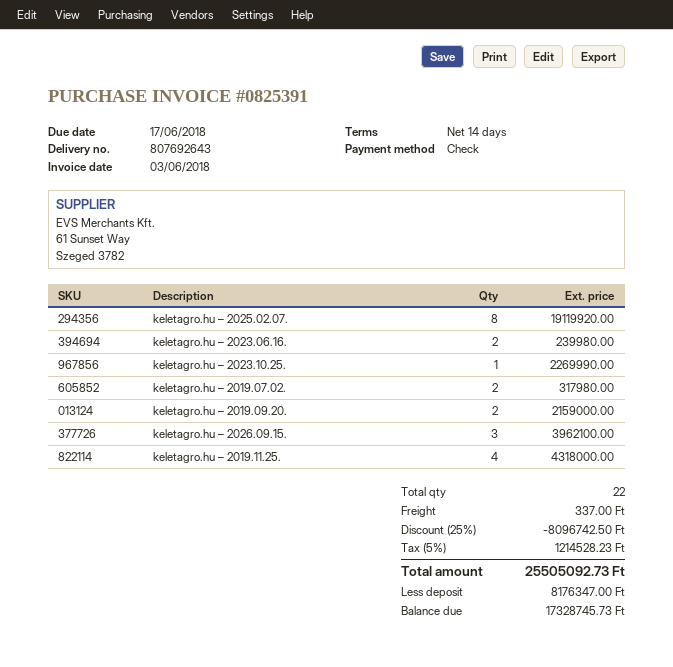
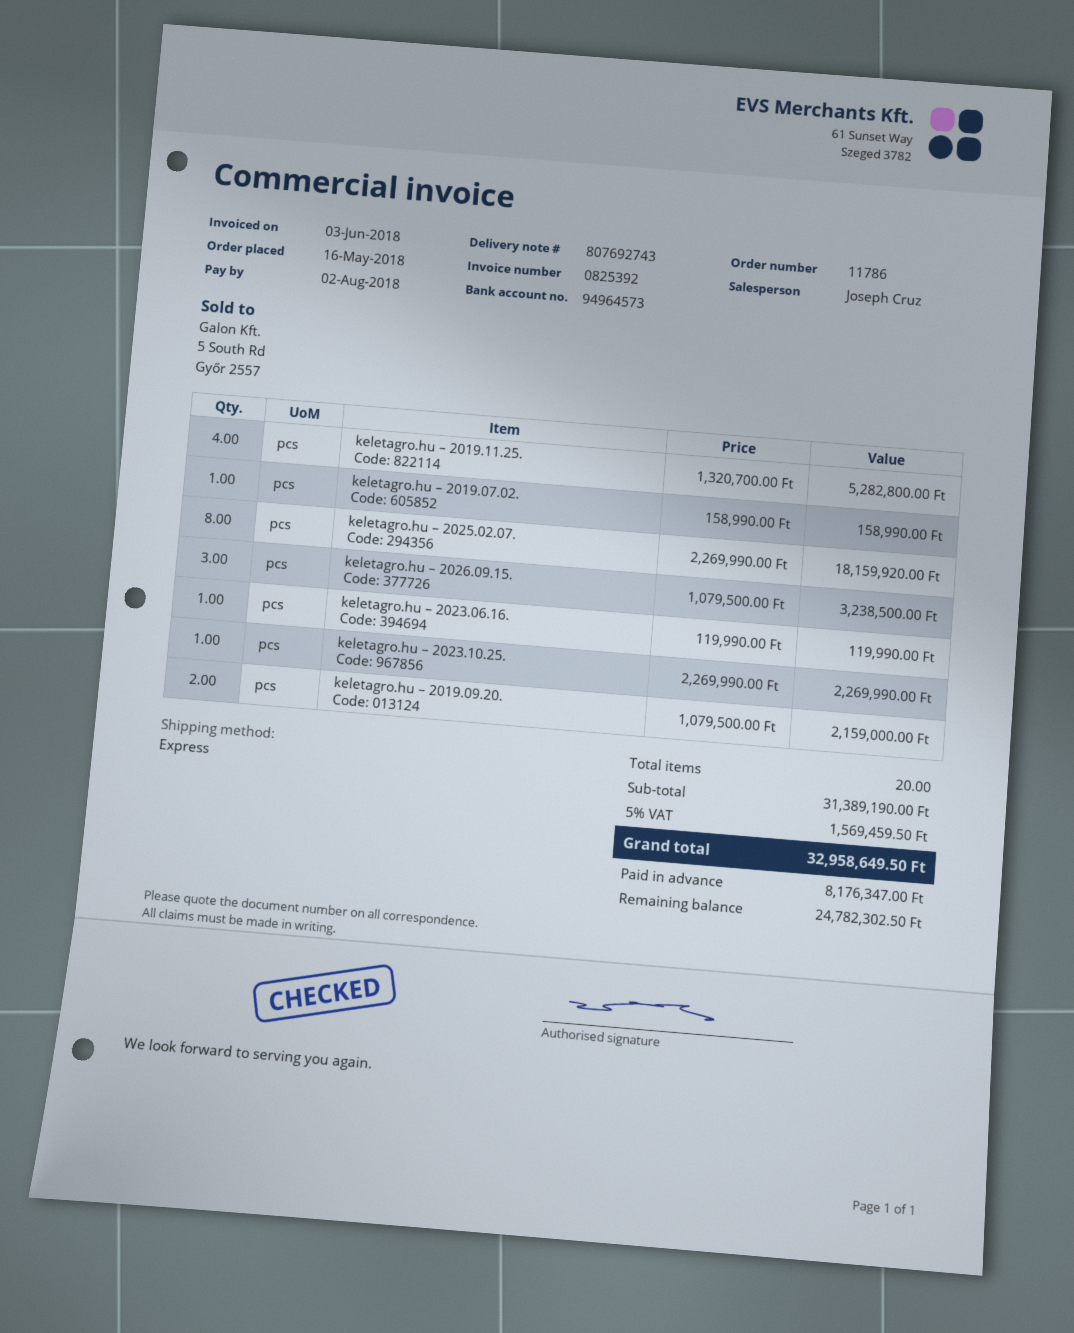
delivery note number: 807692643 -> 807692743
invoice number: 0825391 -> 0825392
due date: 2018-06-17 -> 2018-08-02
keletagro.hu – 2025.02.07.: 8 for 19119920.00 -> 8 for 18159920.00
keletagro.hu – 2023.06.16.: 2 for 239980.00 -> 1 for 119990.00
keletagro.hu – 2019.07.02.: 2 for 317980.00 -> 1 for 158990.00
keletagro.hu – 2026.09.15.: 3 for 3962100.00 -> 3 for 3238500.00
keletagro.hu – 2019.11.25.: 4 for 4318000.00 -> 4 for 5282800.00
total quantity: 22 -> 20
discount: 25% = 8096742.50 -> none
shipping: 337.00 -> none
tax: 5% = 1214528.23 -> 5% = 1569459.50
total: 25505092.73 -> 32958649.50
balance: 17328745.73 -> 24782302.50

